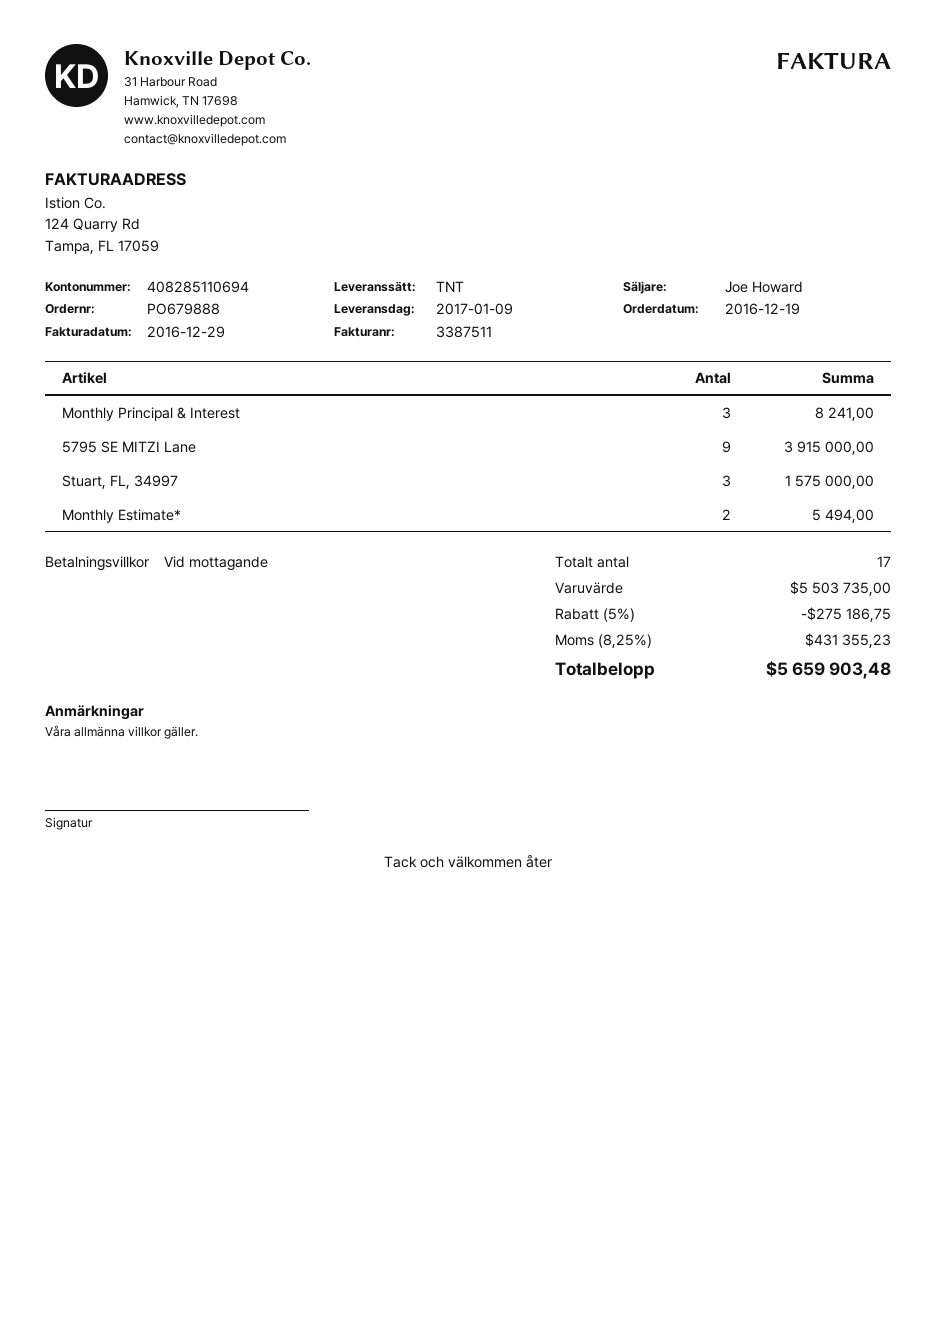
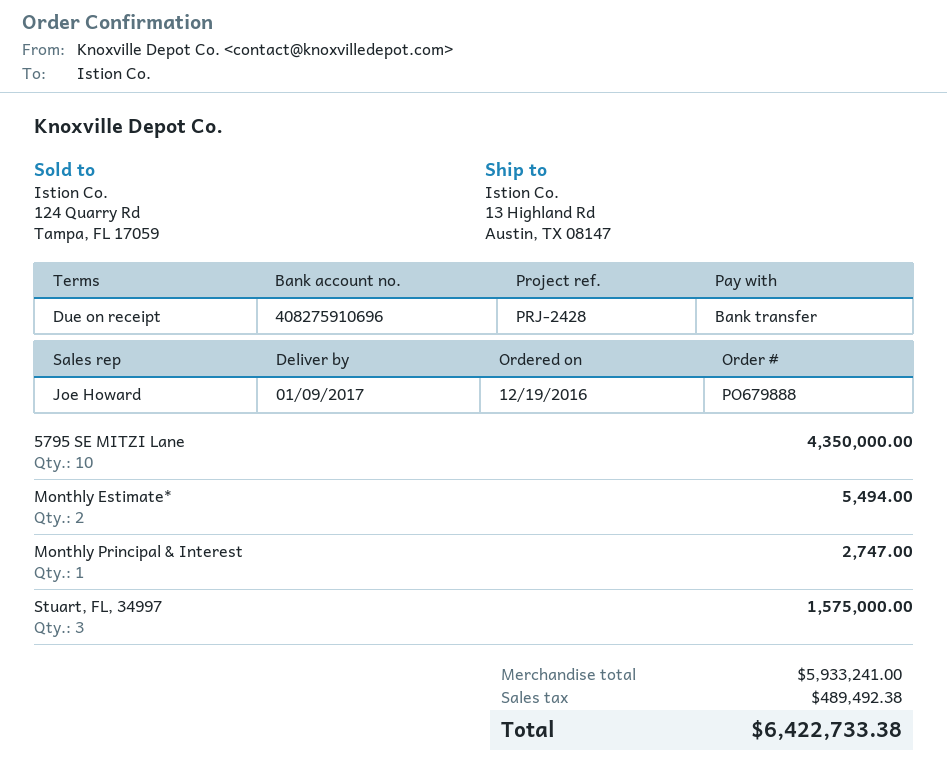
bank account: 408285110694 -> 408275910696
Monthly Principal & Interest: 3 for 8241.00 -> 1 for 2747.00
5795 SE MITZI Lane: 9 for 3915000.00 -> 10 for 4350000.00
subtotal: 5503735.00 -> 5933241.00
discount: 5% = 275186.75 -> none
tax: 431355.23 -> 489492.38
total: 5659903.48 -> 6422733.38

